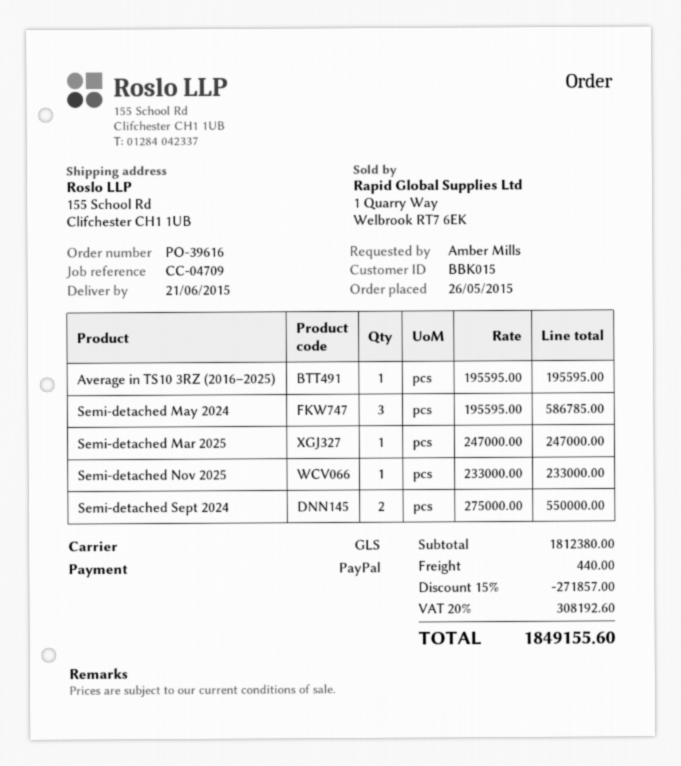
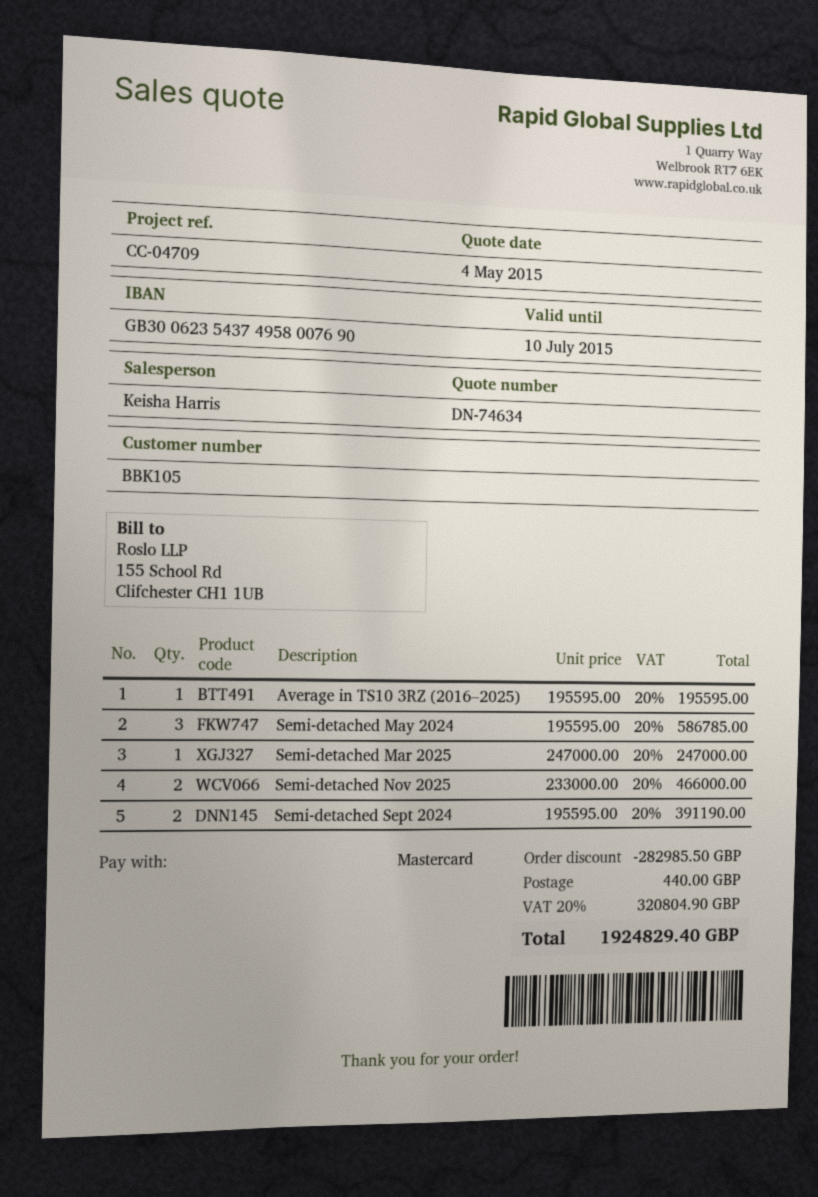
customer number: BBK015 -> BBK105
payment method: PayPal -> Mastercard
Semi-detached Nov 2025: 1 x 233000.00 = 233000.00 -> 2 x 233000.00 = 466000.00
Semi-detached Sept 2024: 2 x 275000.00 = 550000.00 -> 2 x 195595.00 = 391190.00
discount: 271857.00 -> 282985.50
tax: 20% = 308192.60 -> 20% = 320804.90
total: 1849155.60 -> 1924829.40

